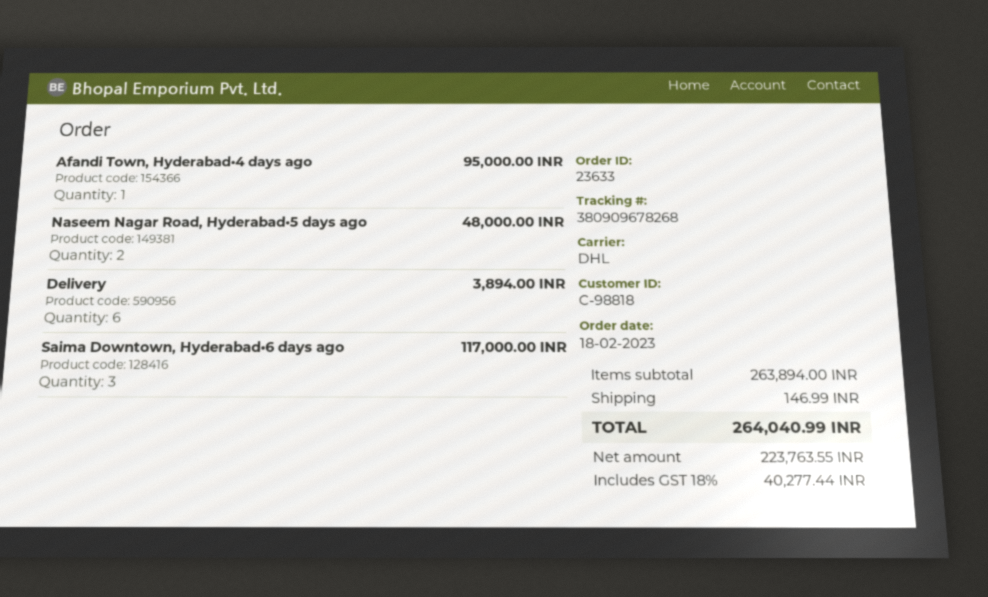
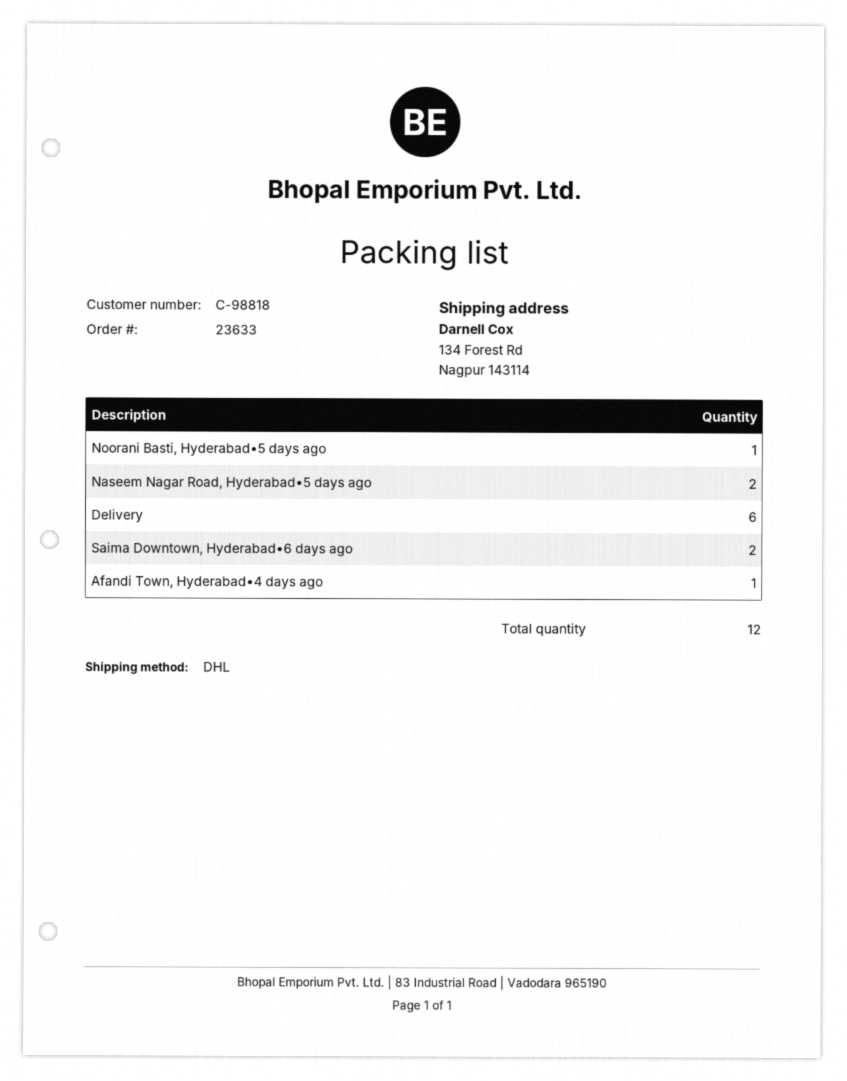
Saima Downtown, Hyderabad•6 days ago: 3 -> 2
Noorani Basti, Hyderabad•5 days ago: none -> 1

